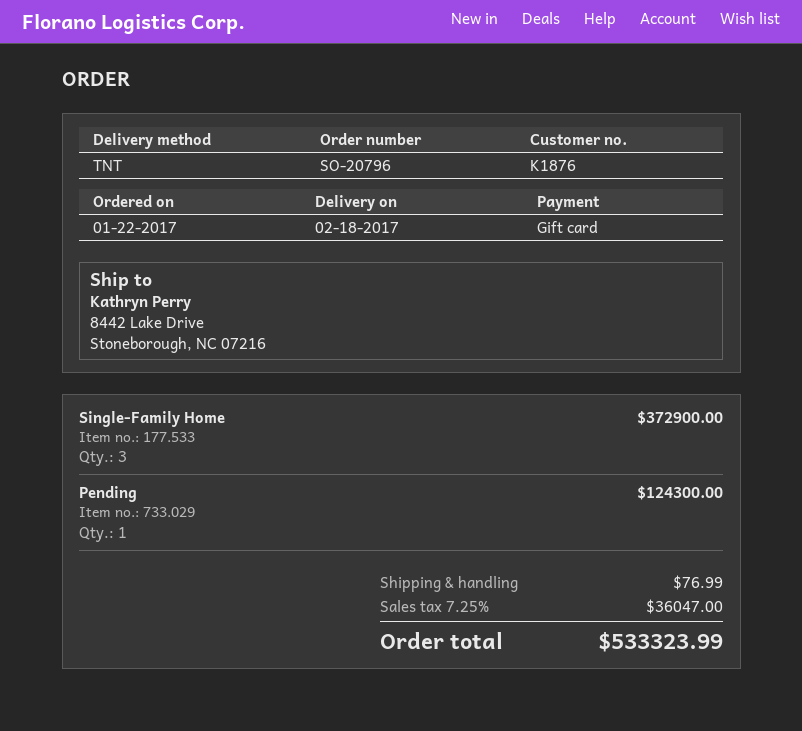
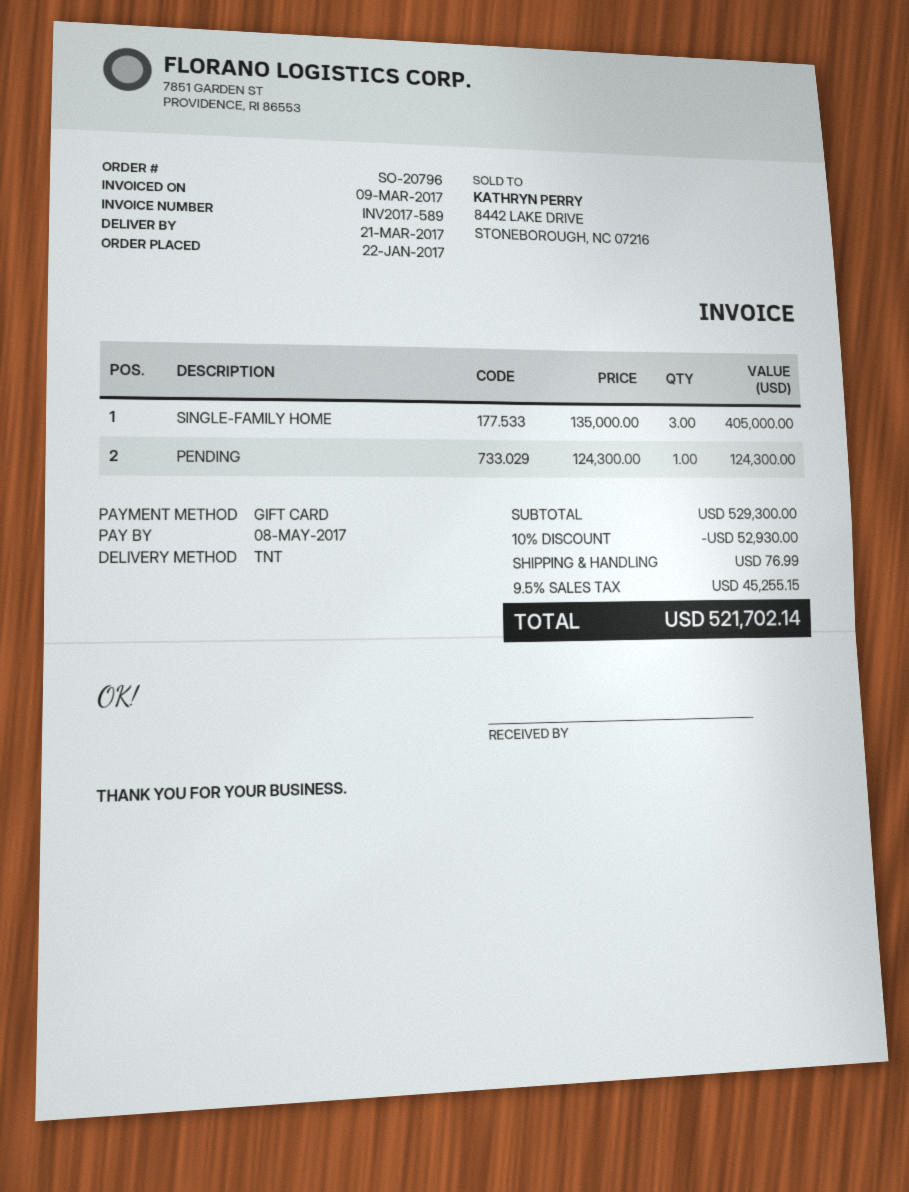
delivery date: 2017-02-18 -> 2017-03-21
Single-Family Home: 3 for 372900.00 -> 3 for 405000.00
discount: none -> 10% = 52930.00
tax: 7.25% = 36047.00 -> 9.5% = 45255.15
total: 533323.99 -> 521702.14

